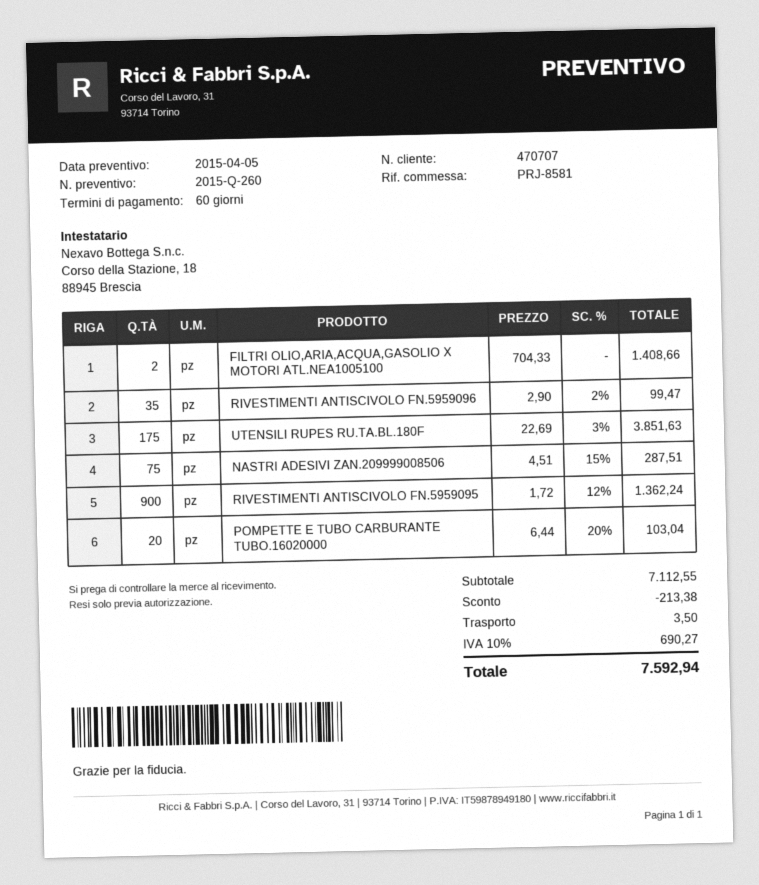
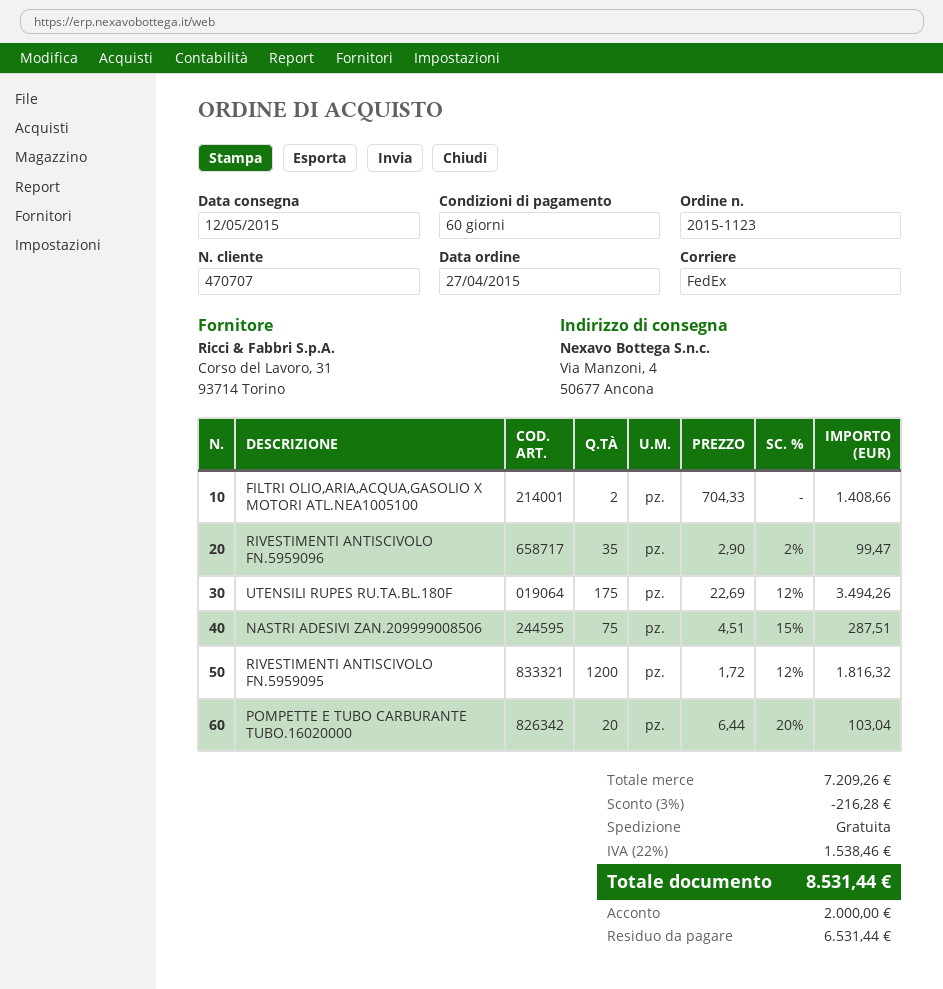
UTENSILI RUPES RU.TA.BL.180F: 175 x 22.69 - 3% = 3851.63 -> 175 x 22.69 - 12% = 3494.26
RIVESTIMENTI ANTISCIVOLO FN.5959095: 900 x 1.72 - 12% = 1362.24 -> 1200 x 1.72 - 12% = 1816.32
subtotal: 7112.55 -> 7209.26
discount: 213.38 -> 216.28
shipping: 3.50 -> 0.00
tax: 10% = 690.27 -> 22% = 1538.46
total: 7592.94 -> 8531.44

